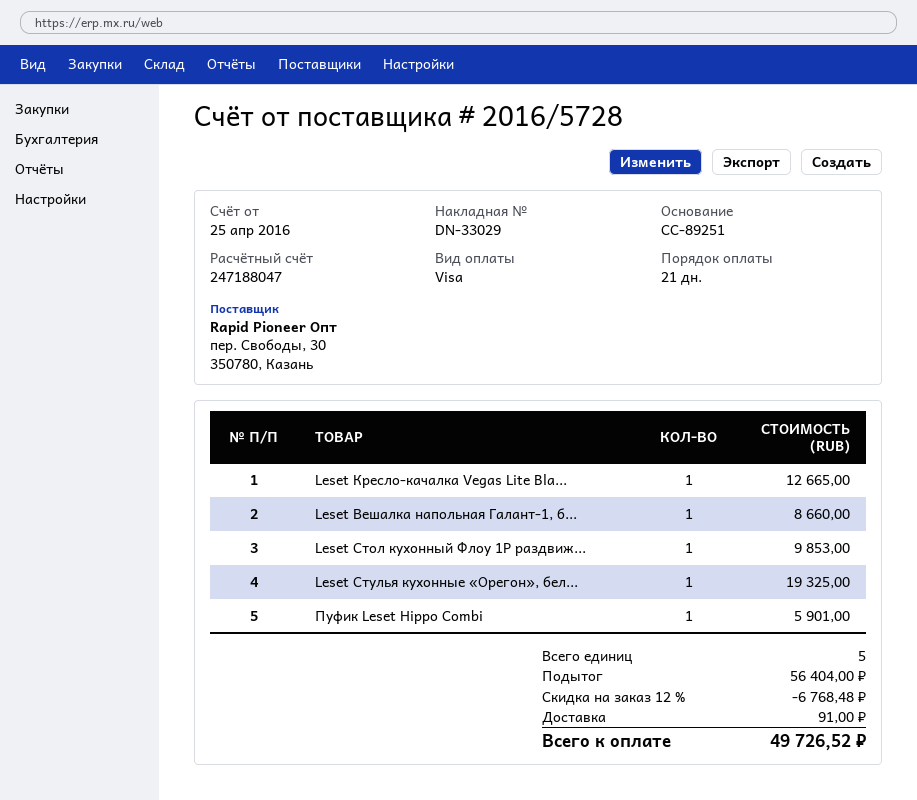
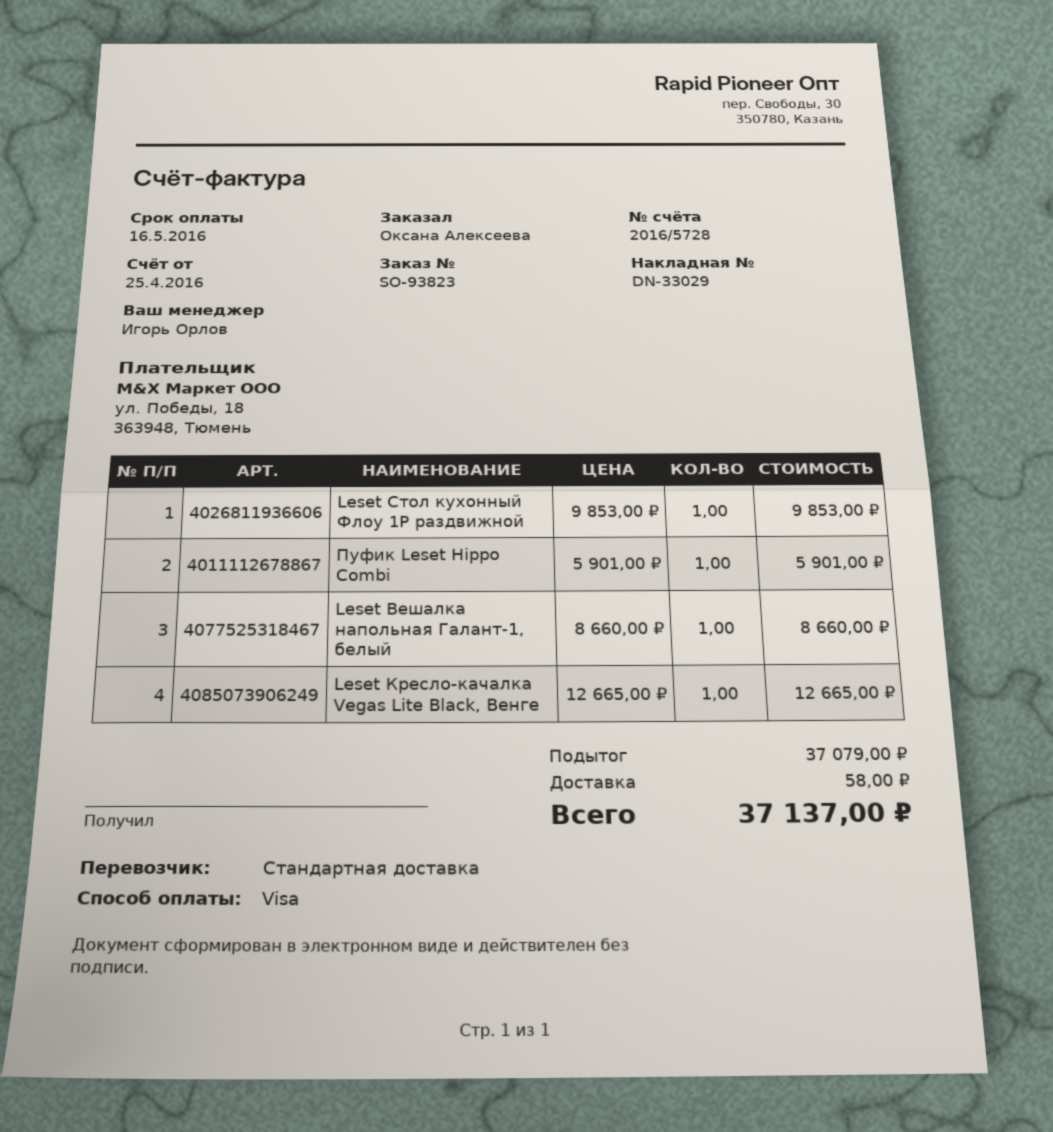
Leset Стулья кухонные «Орегон», бел...: 1 for 19325.00 -> none
subtotal: 56404.00 -> 37079.00
discount: 12% = 6768.48 -> none
shipping: 91.00 -> 58.00
total: 49726.52 -> 37137.00

